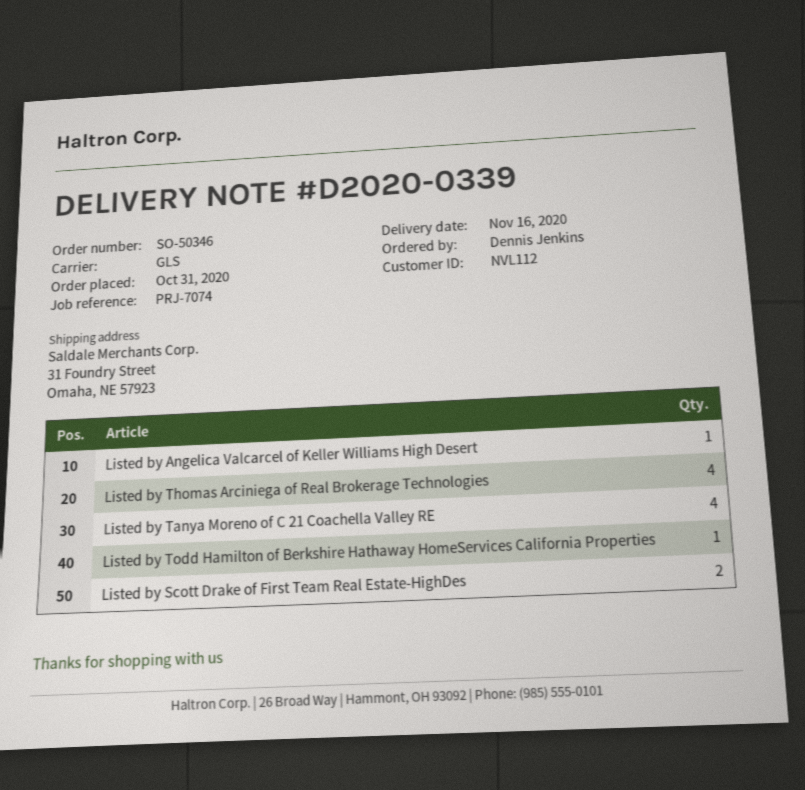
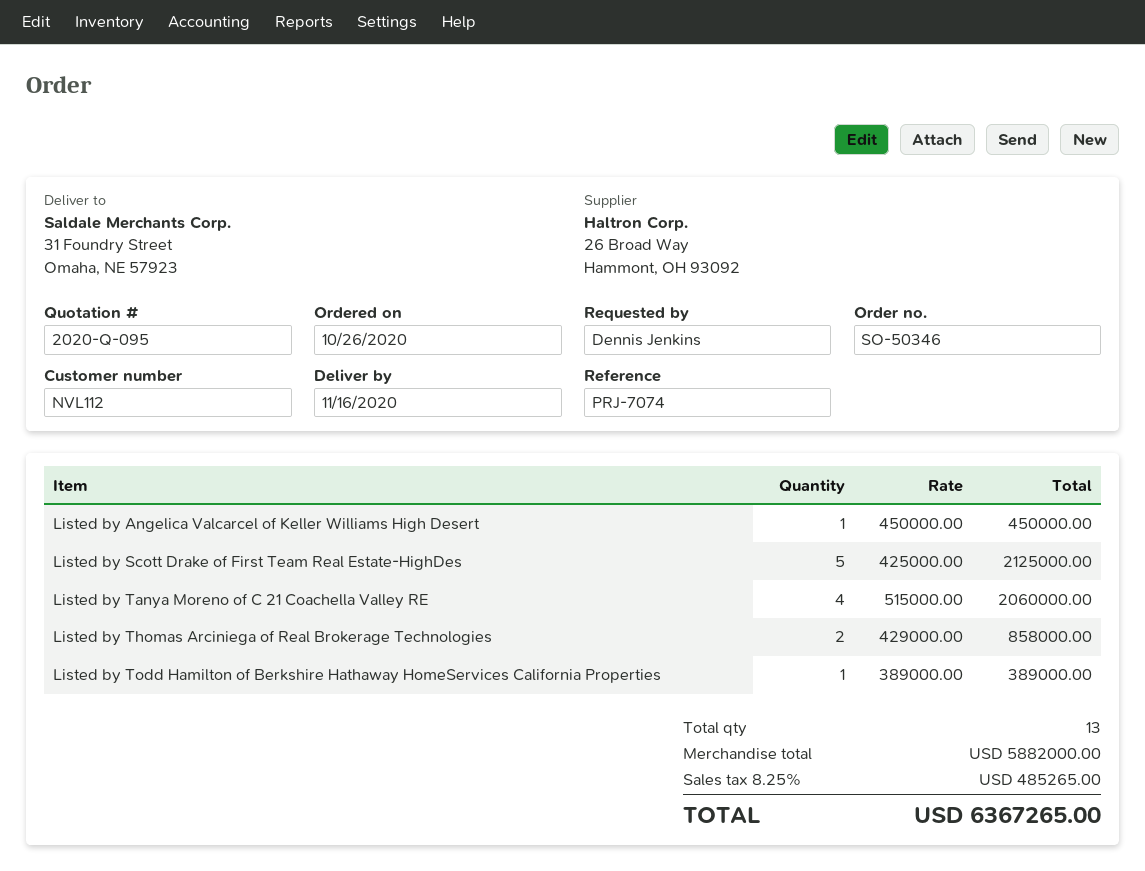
order date: 2020-10-31 -> 2020-10-26
Listed by Thomas Arciniega of Real Brokerage Technologies: 4 -> 2
Listed by Scott Drake of First Team Real Estate-HighDes: 2 -> 5

